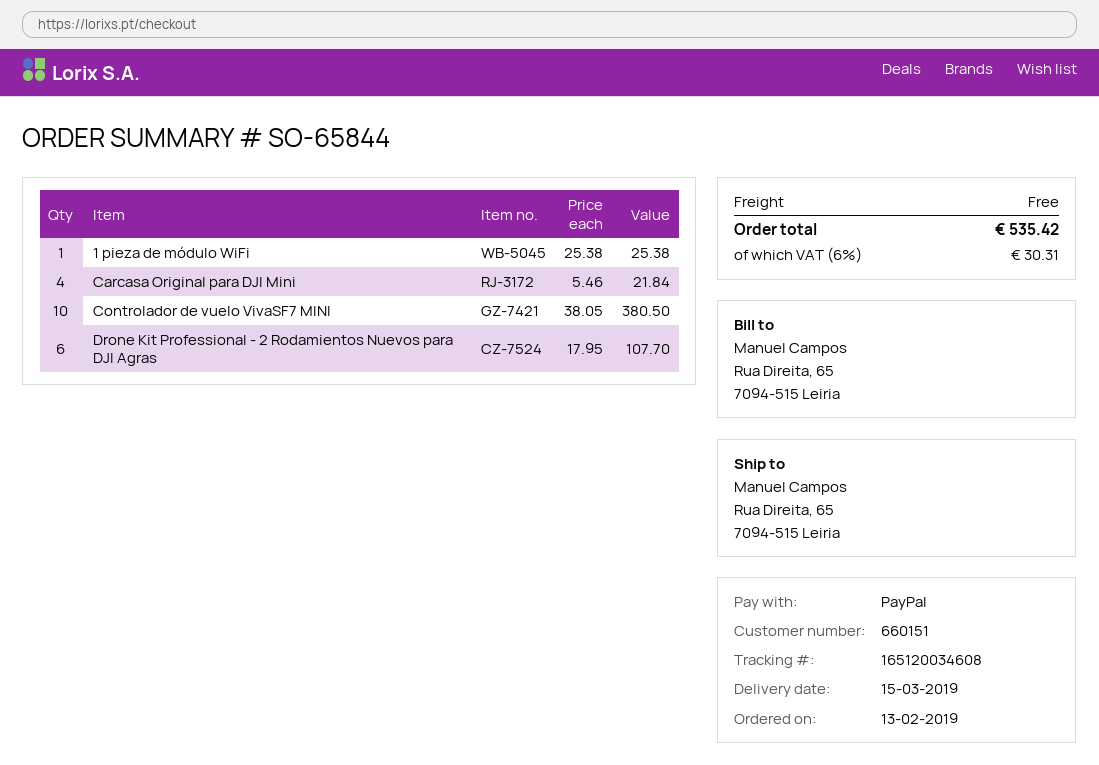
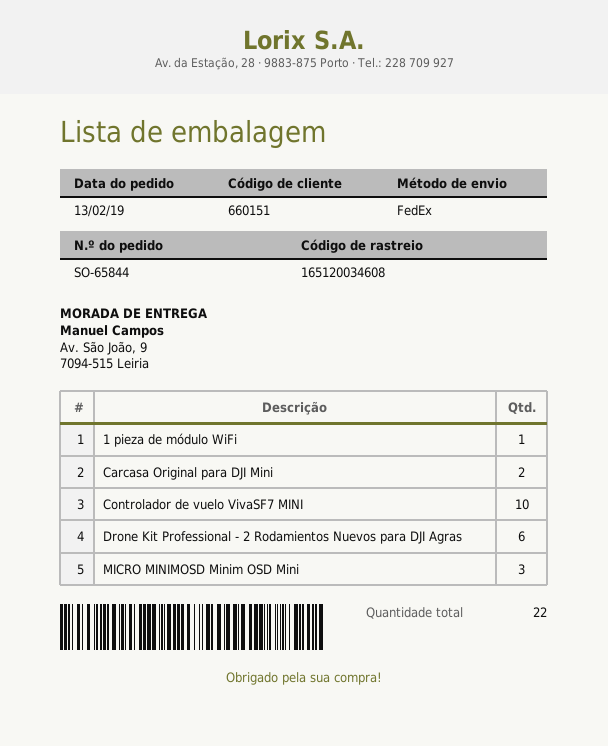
ship to: Rua Direita, 65, 7094-515 Leiria -> Av. São João, 9, 7094-515 Leiria
Carcasa Original para DJI Mini: 4 -> 2
MICRO MINIMOSD Minim OSD Mini: none -> 3

